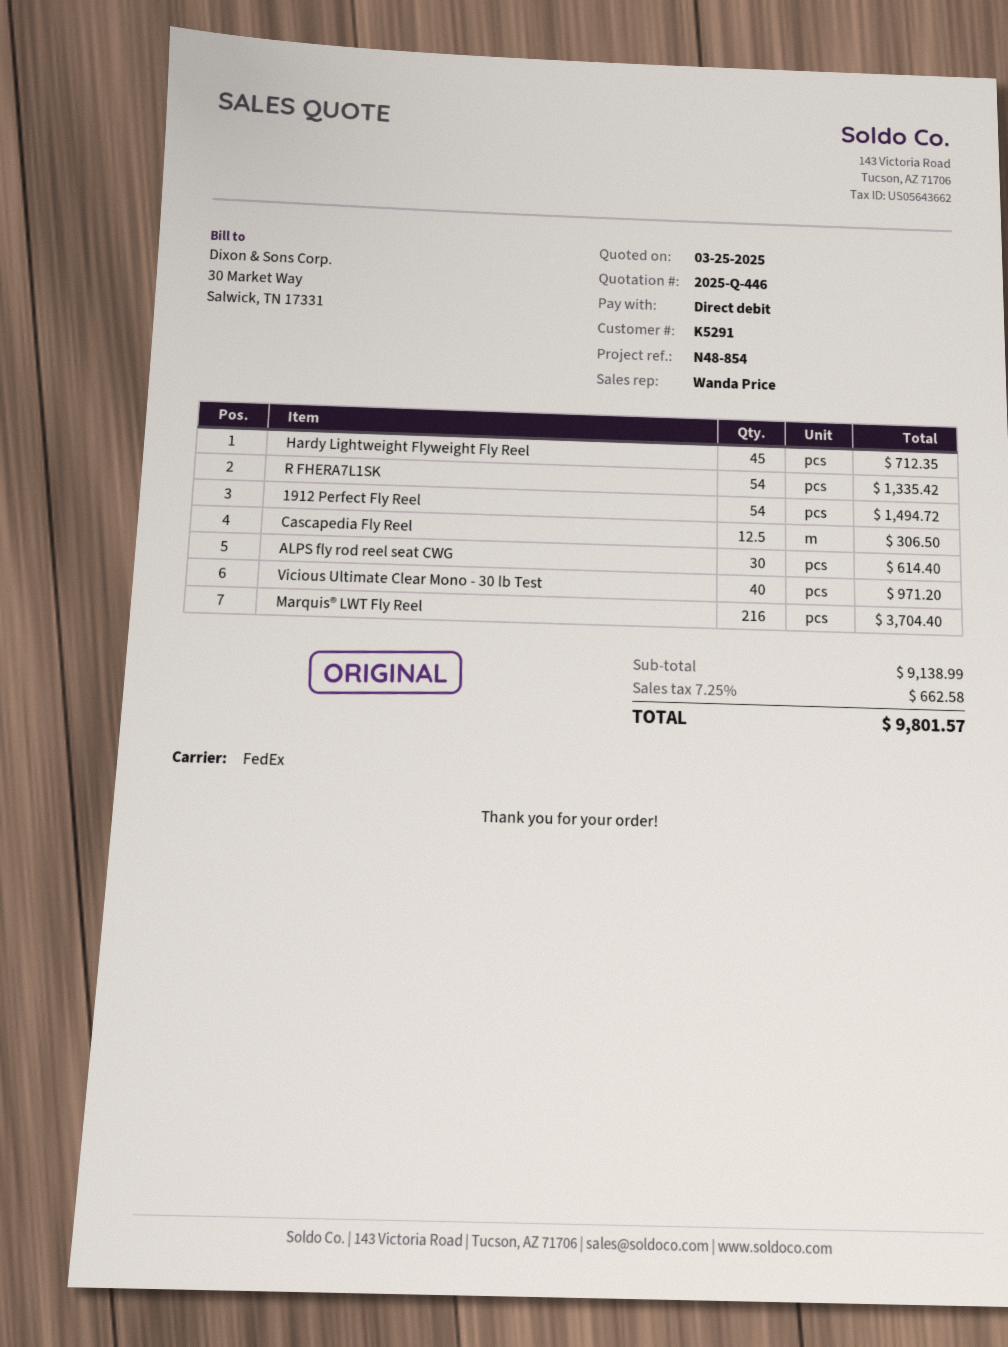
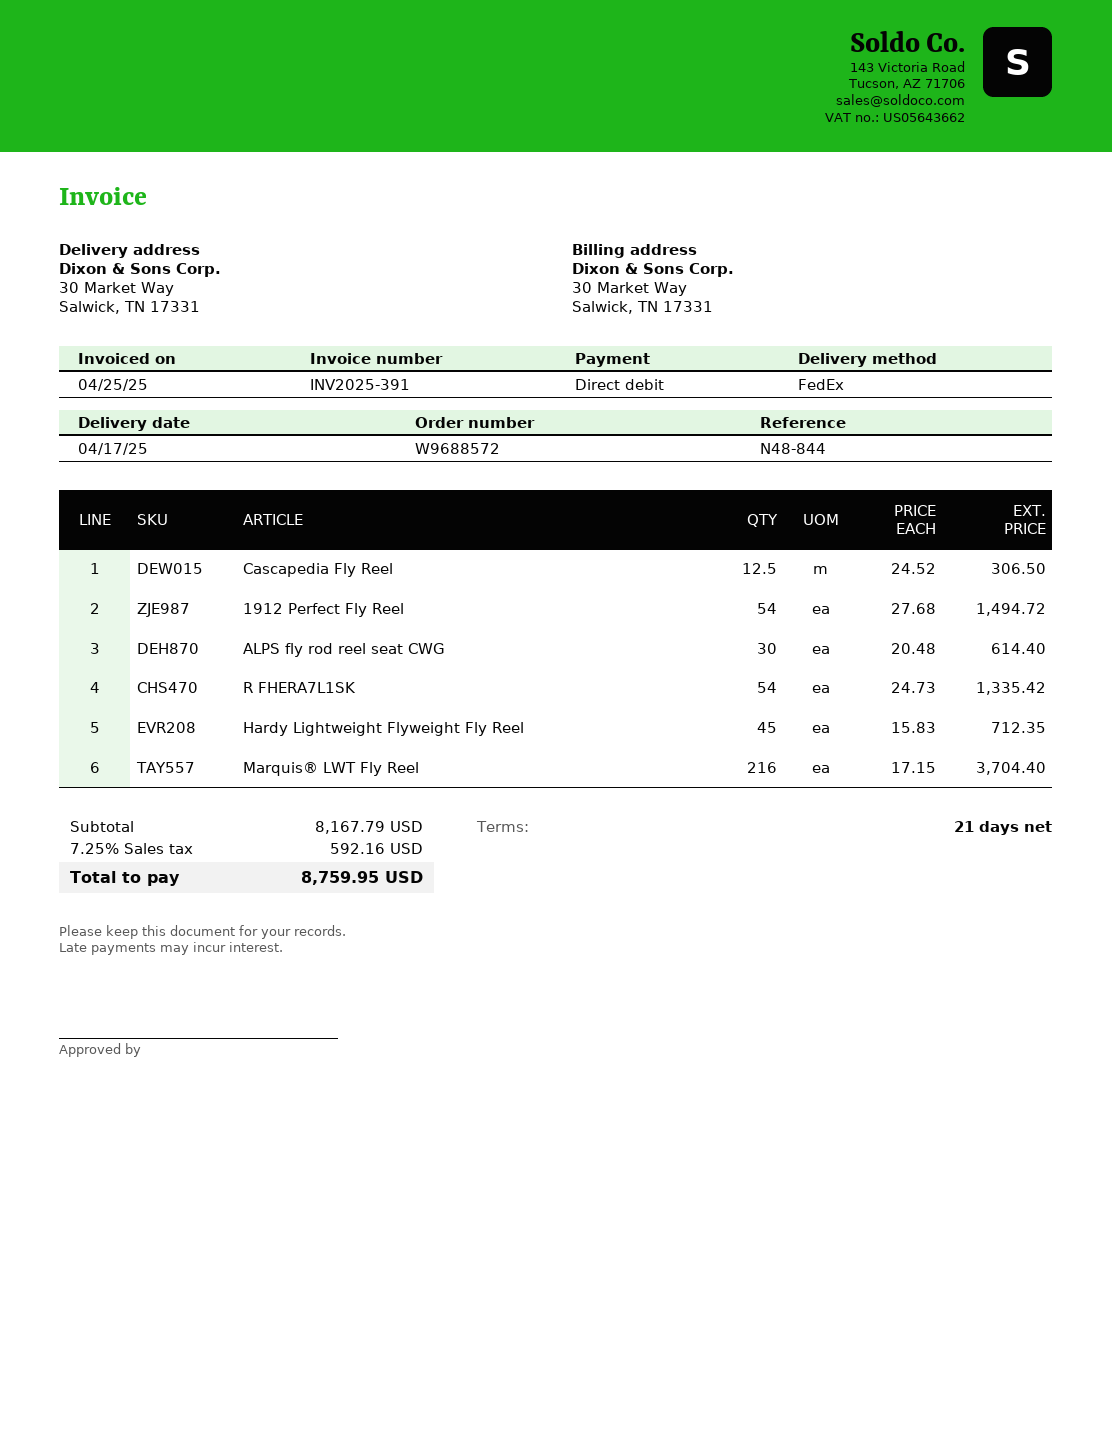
reference: N48-854 -> N48-844
Vicious Ultimate Clear Mono - 30 lb Test: 40 for 971.20 -> none
subtotal: 9138.99 -> 8167.79
tax: 7.25% = 662.58 -> 7.25% = 592.16
total: 9801.57 -> 8759.95

